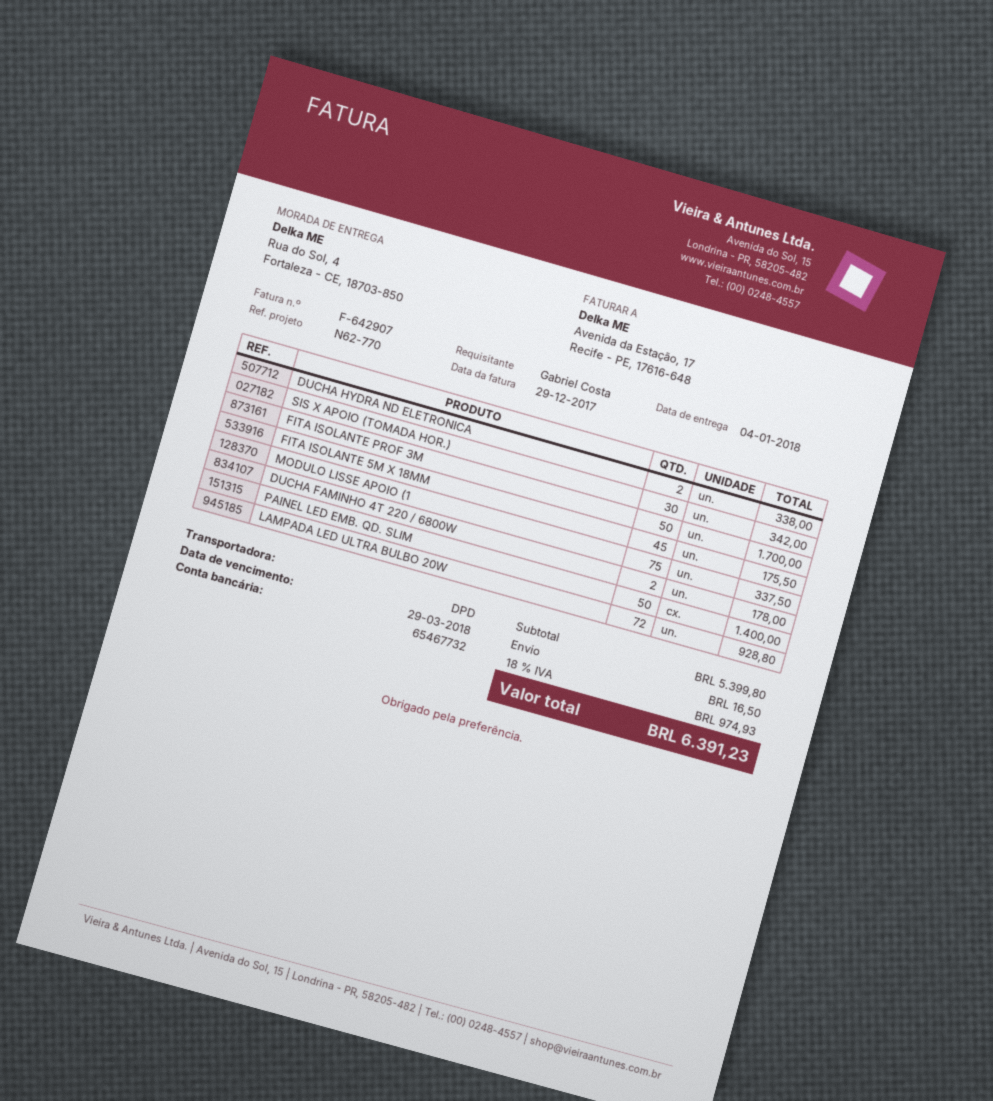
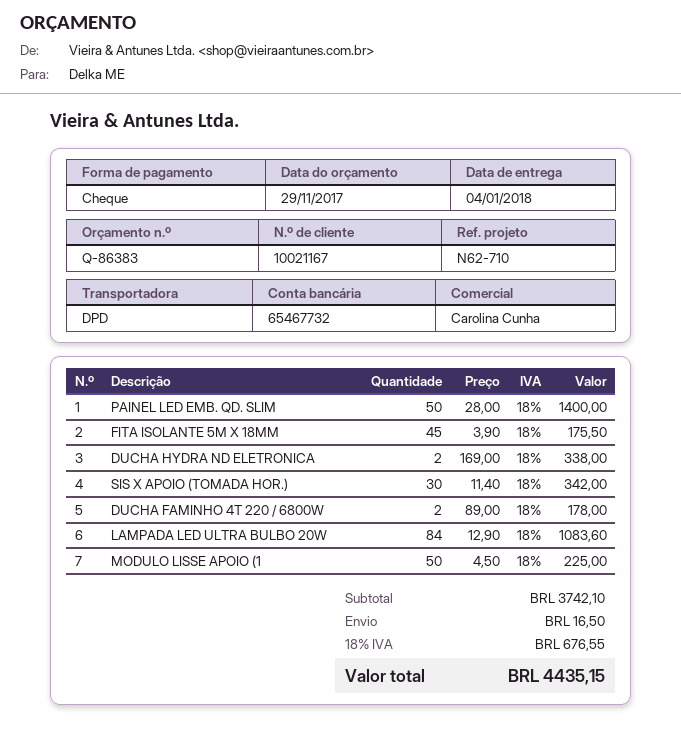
reference: N62-770 -> N62-710
FITA ISOLANTE PROF 3M: 50 for 1700.00 -> none
MODULO LISSE APOIO (1: 75 for 337.50 -> 50 for 225.00
LAMPADA LED ULTRA BULBO 20W: 72 for 928.80 -> 84 for 1083.60
subtotal: 5399.80 -> 3742.10
tax: 18% = 974.93 -> 18% = 676.55
total: 6391.23 -> 4435.15

